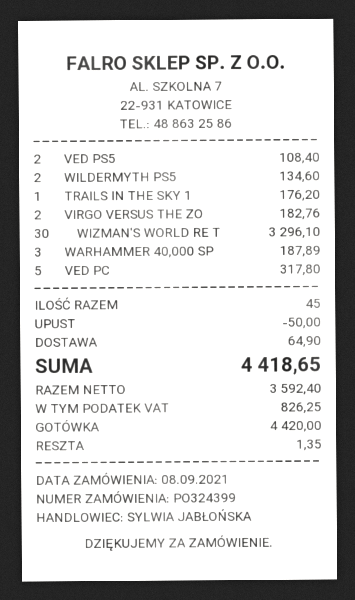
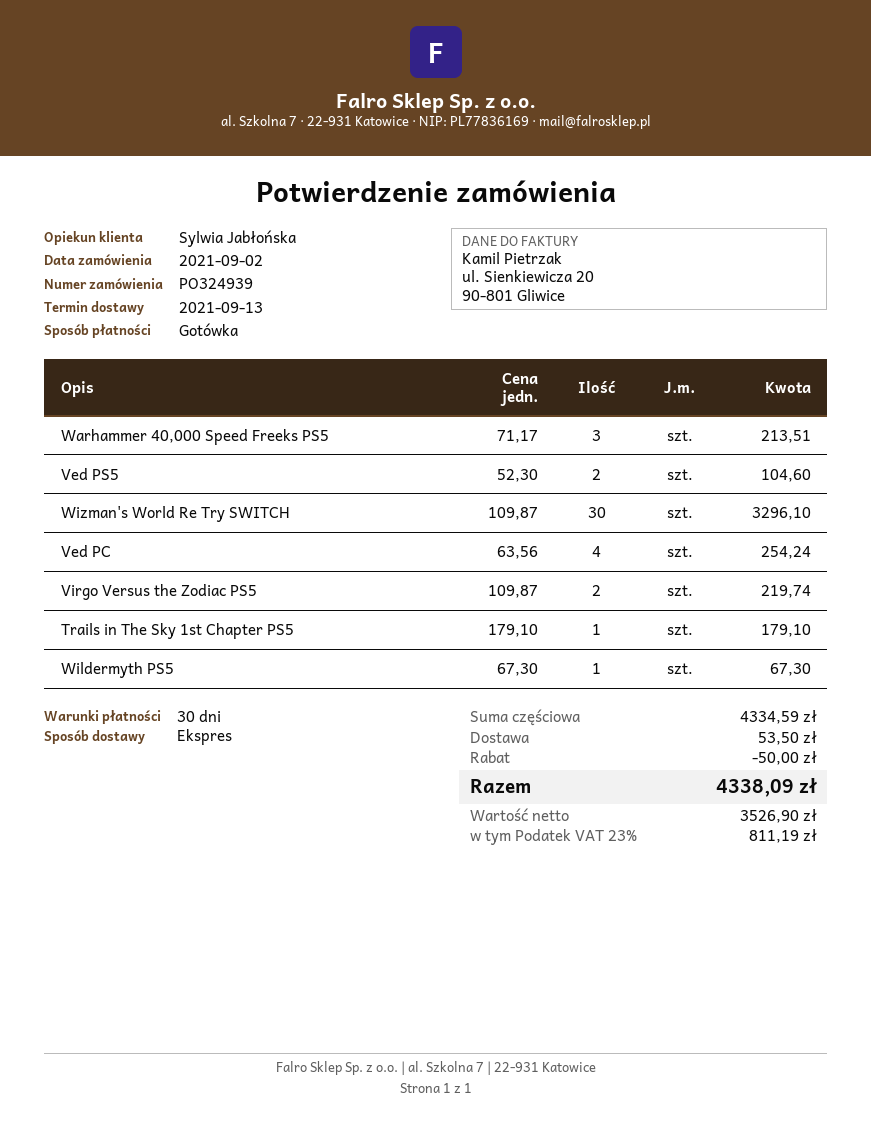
order number: PO324399 -> PO324939
order date: 2021-09-08 -> 2021-09-02
VED PS5: 2 for 108.40 -> 2 for 104.60
WILDERMYTH PS5: 2 for 134.60 -> 1 for 67.30
TRAILS IN THE SKY 1: 1 for 176.20 -> 1 for 179.10
VIRGO VERSUS THE ZO: 2 for 182.76 -> 2 for 219.74
WARHAMMER 40,000 SP: 3 for 187.89 -> 3 for 213.51
VED PC: 5 for 317.80 -> 4 for 254.24
shipping: 64.90 -> 53.50
net: 3592.40 -> 3526.90
tax: 826.25 -> 811.19
total: 4418.65 -> 4338.09

